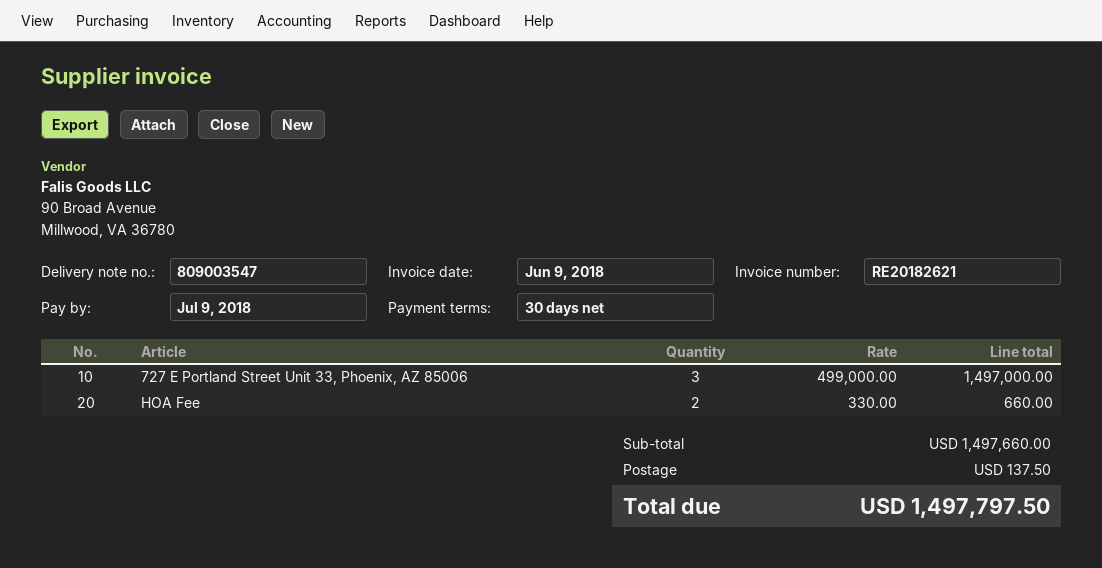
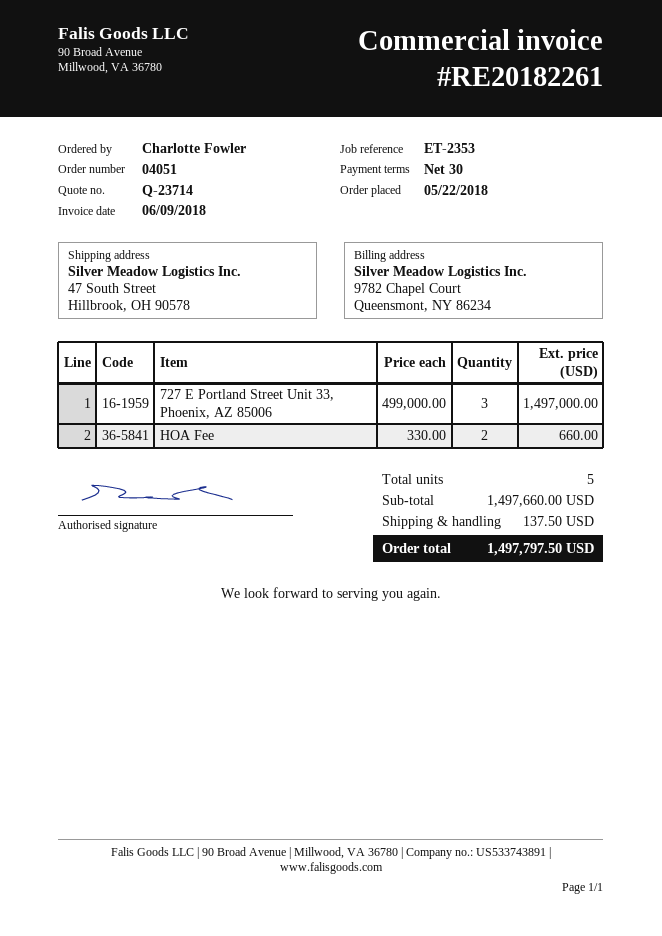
invoice number: RE20182621 -> RE20182261

